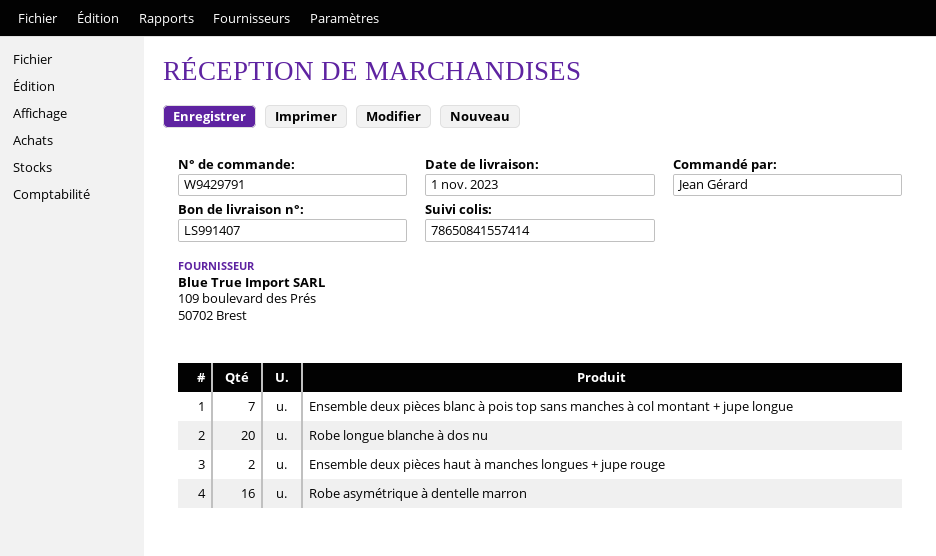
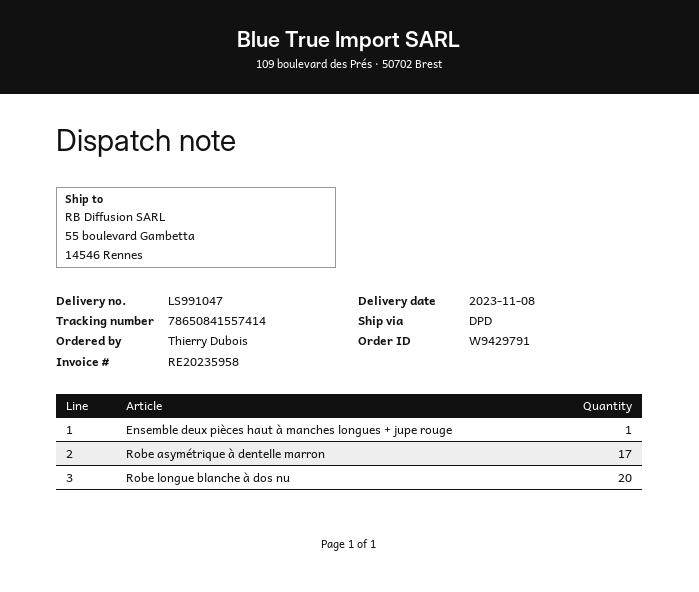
delivery note number: LS991407 -> LS991047
delivery date: 2023-11-01 -> 2023-11-08
ordered by: Jean Gérard -> Thierry Dubois
Ensemble deux pièces blanc à pois top sans manches à col montant + jupe longue: 7 -> none
Ensemble deux pièces haut à manches longues + jupe rouge: 2 -> 1
Robe asymétrique à dentelle marron: 16 -> 17

